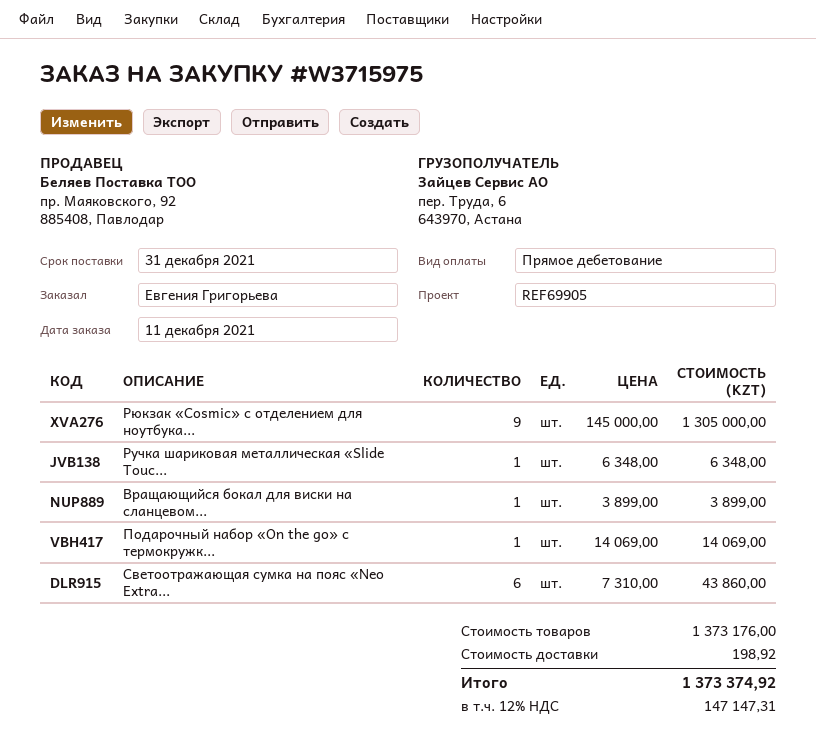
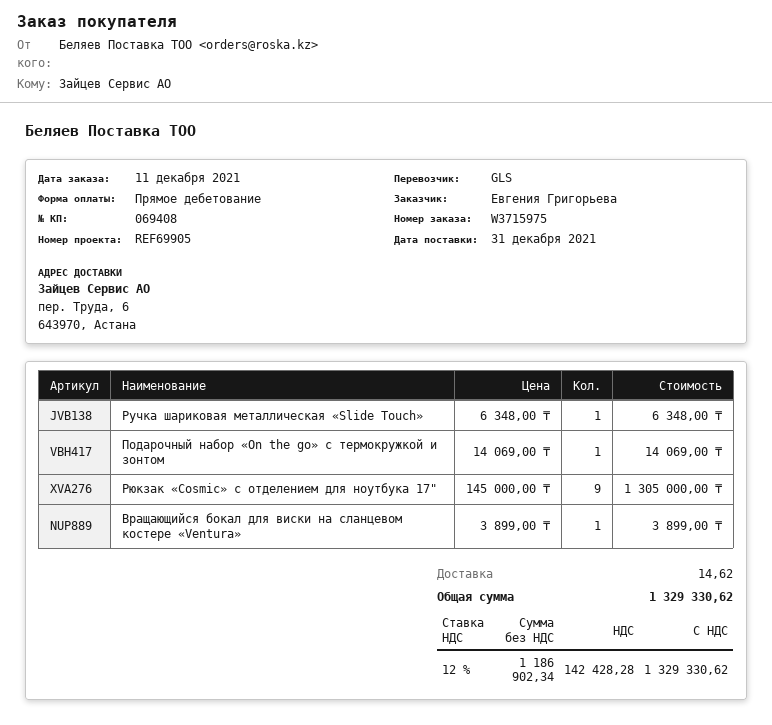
Светоотражающая сумка на пояс «Neo Extra...: 6 x 7310.00 = 43860.00 -> none
shipping: 198.92 -> 14.62
tax: 12% = 147147.31 -> 12% = 142428.28
total: 1373374.92 -> 1329330.62

